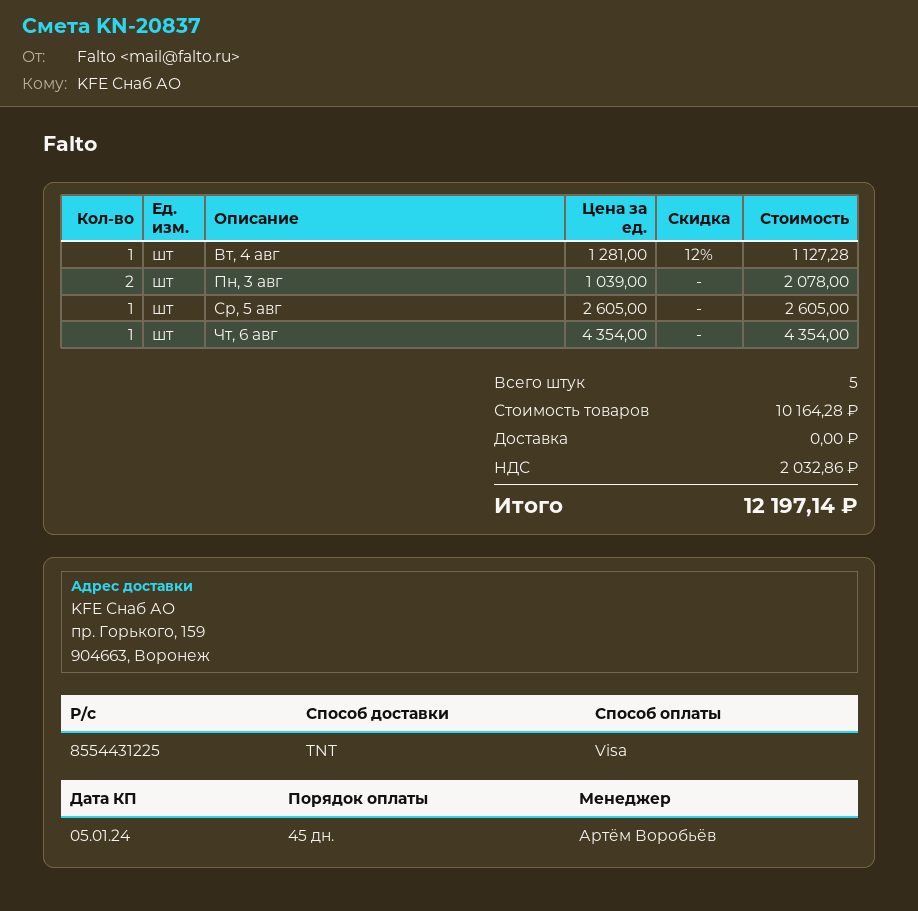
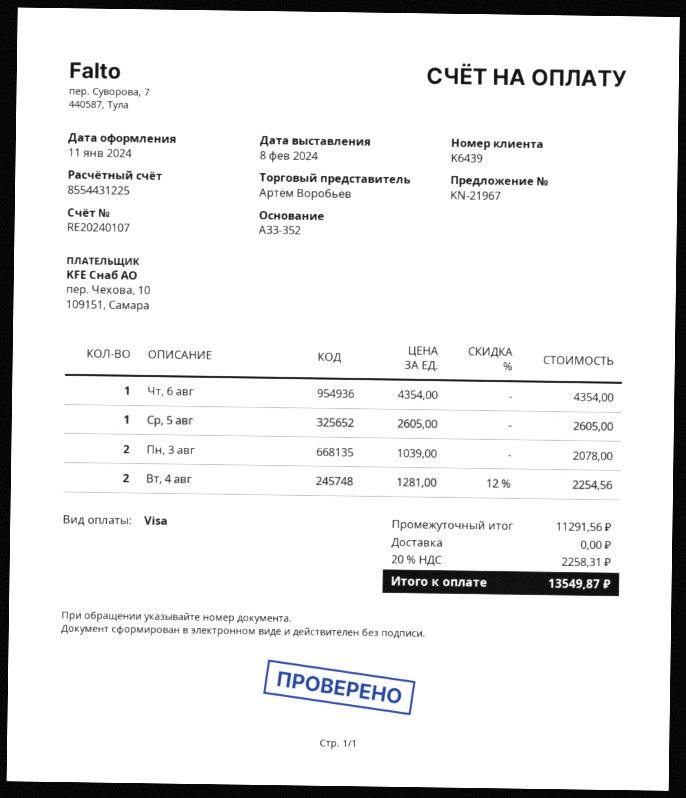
quote number: KN-20837 -> KN-21967
Вт, 4 авг: 1 x 1281.00 - 12% = 1127.28 -> 2 x 1281.00 - 12% = 2254.56
subtotal: 10164.28 -> 11291.56
tax: 2032.86 -> 2258.31
total: 12197.14 -> 13549.87

